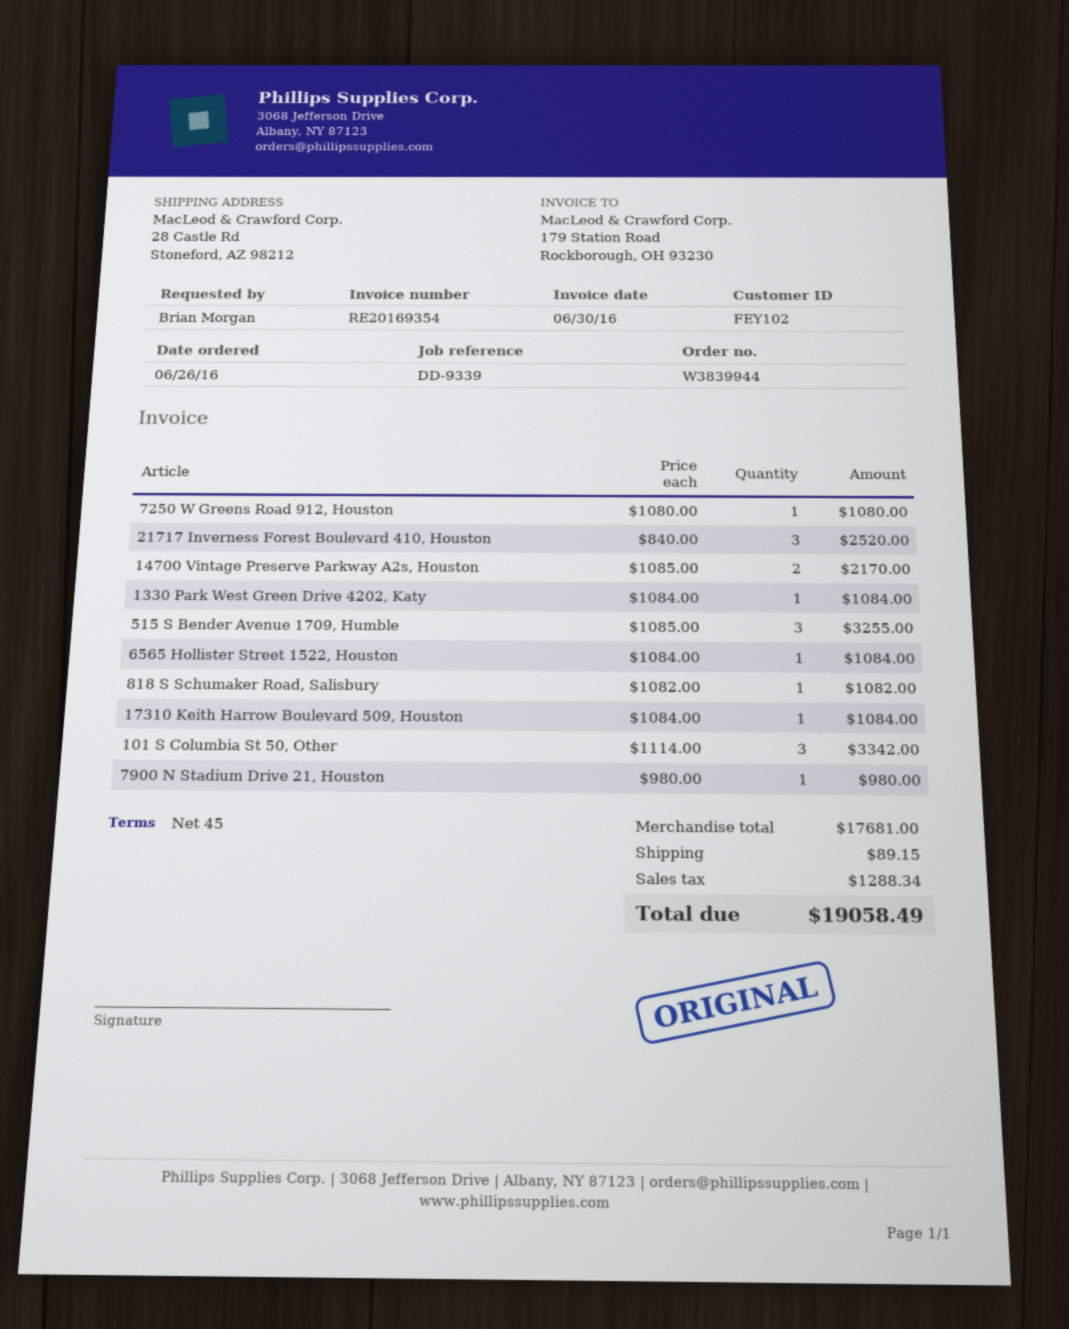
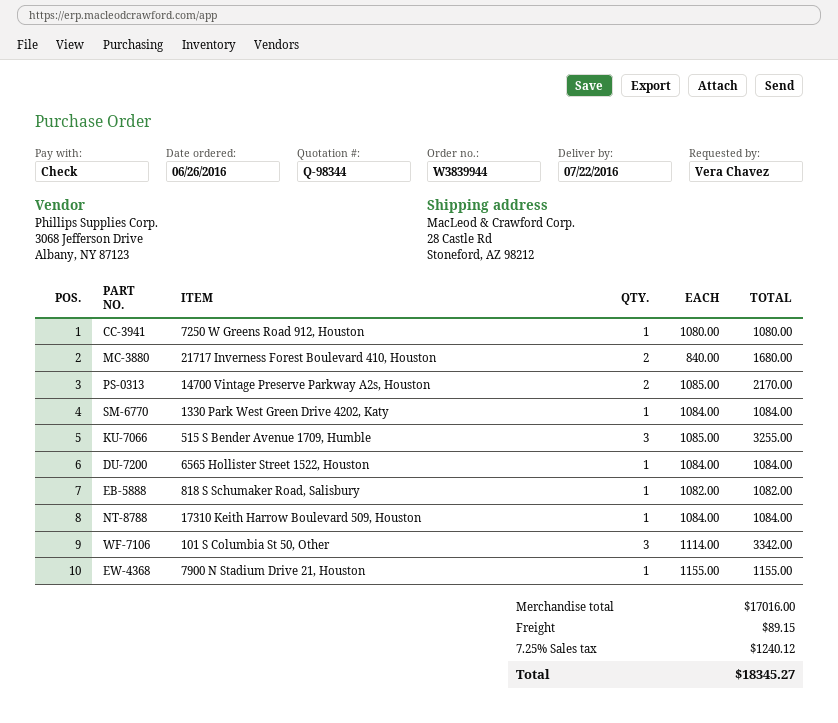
ordered by: Brian Morgan -> Vera Chavez
21717 Inverness Forest Boulevard 410, Houston: 3 x 840.00 = 2520.00 -> 2 x 840.00 = 1680.00
7900 N Stadium Drive 21, Houston: 1 x 980.00 = 980.00 -> 1 x 1155.00 = 1155.00
subtotal: 17681.00 -> 17016.00
tax: 1288.34 -> 1240.12
total: 19058.49 -> 18345.27

